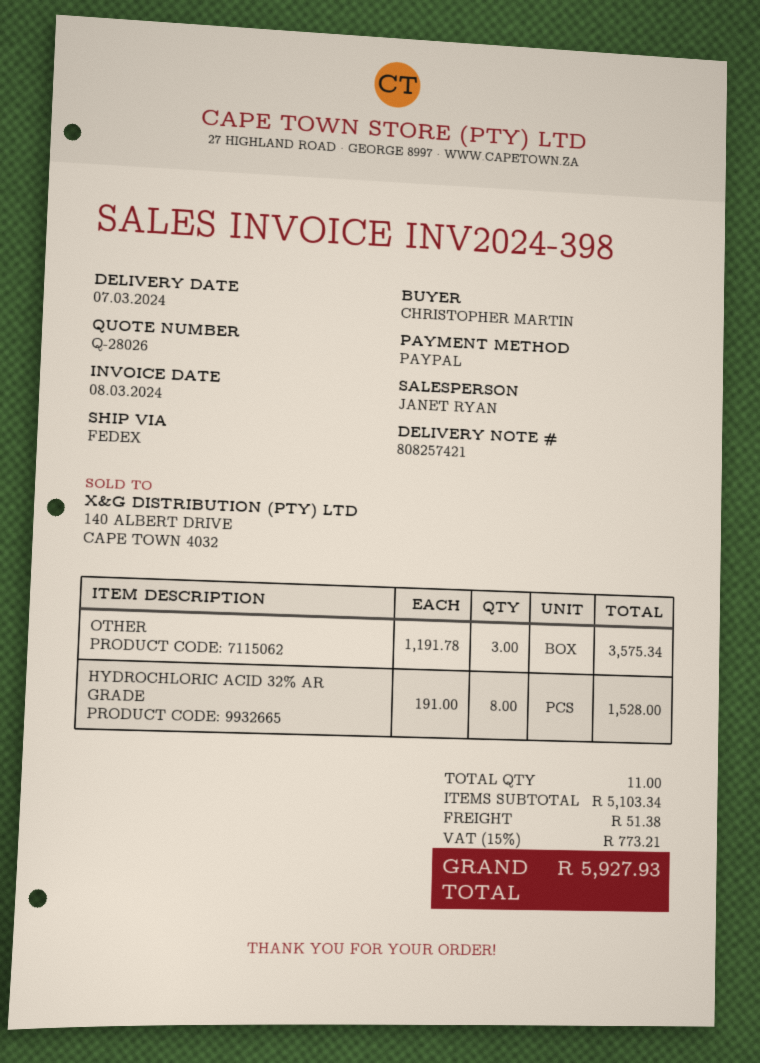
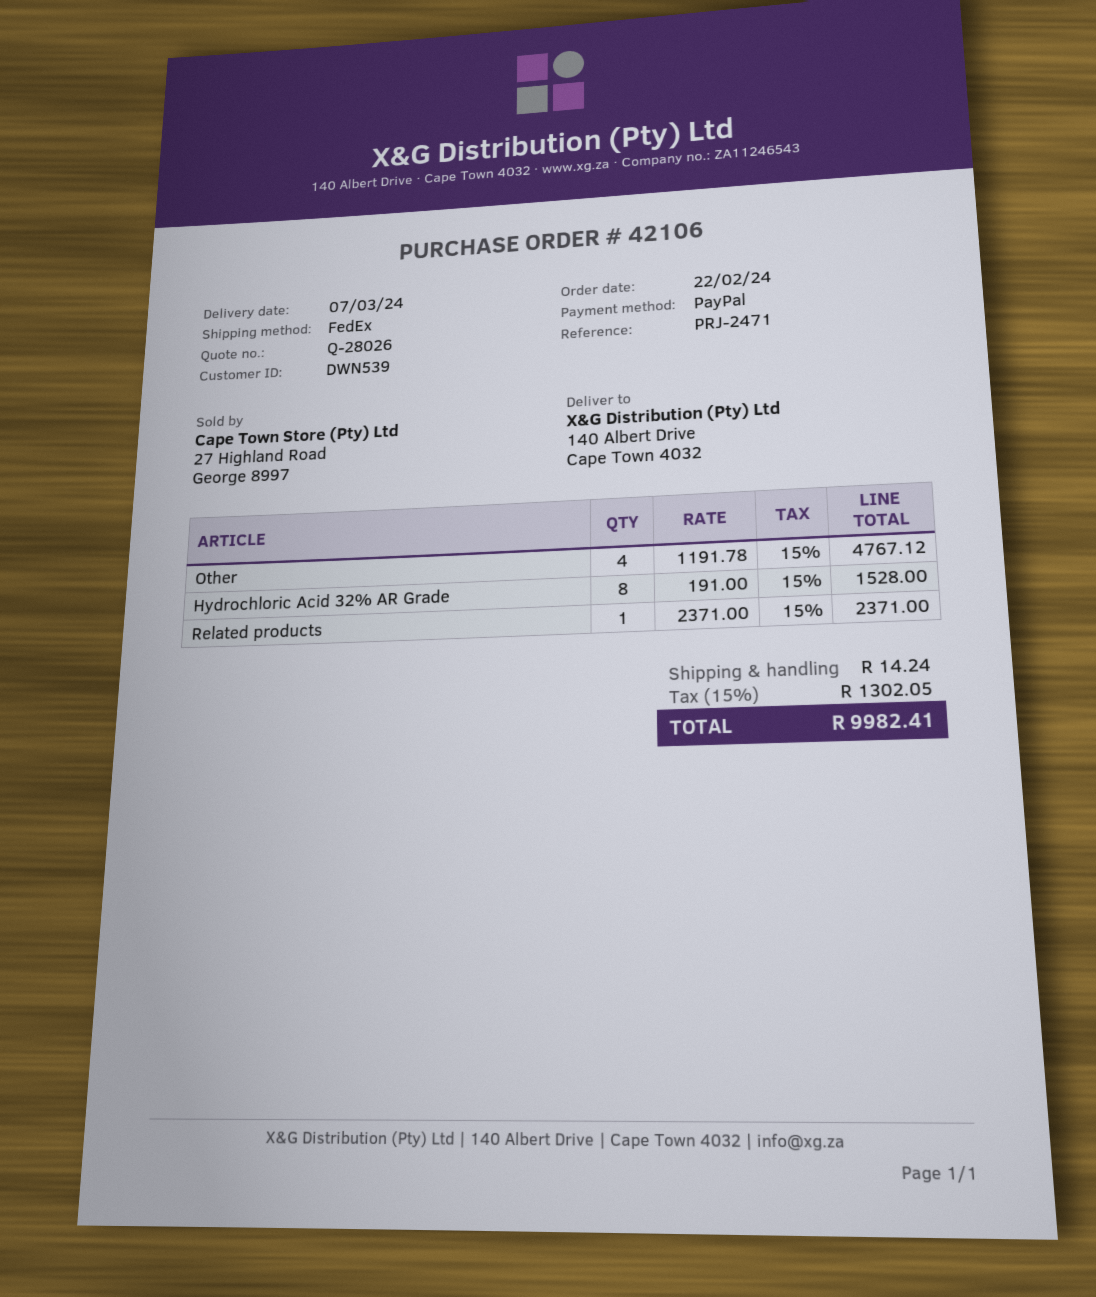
OTHER: 3 x 1191.78 = 3575.34 -> 4 x 1191.78 = 4767.12
Related products: none -> 1 x 2371.00 = 2371.00
shipping: 51.38 -> 14.24
tax: 15% = 773.21 -> 15% = 1302.05
total: 5927.93 -> 9982.41

